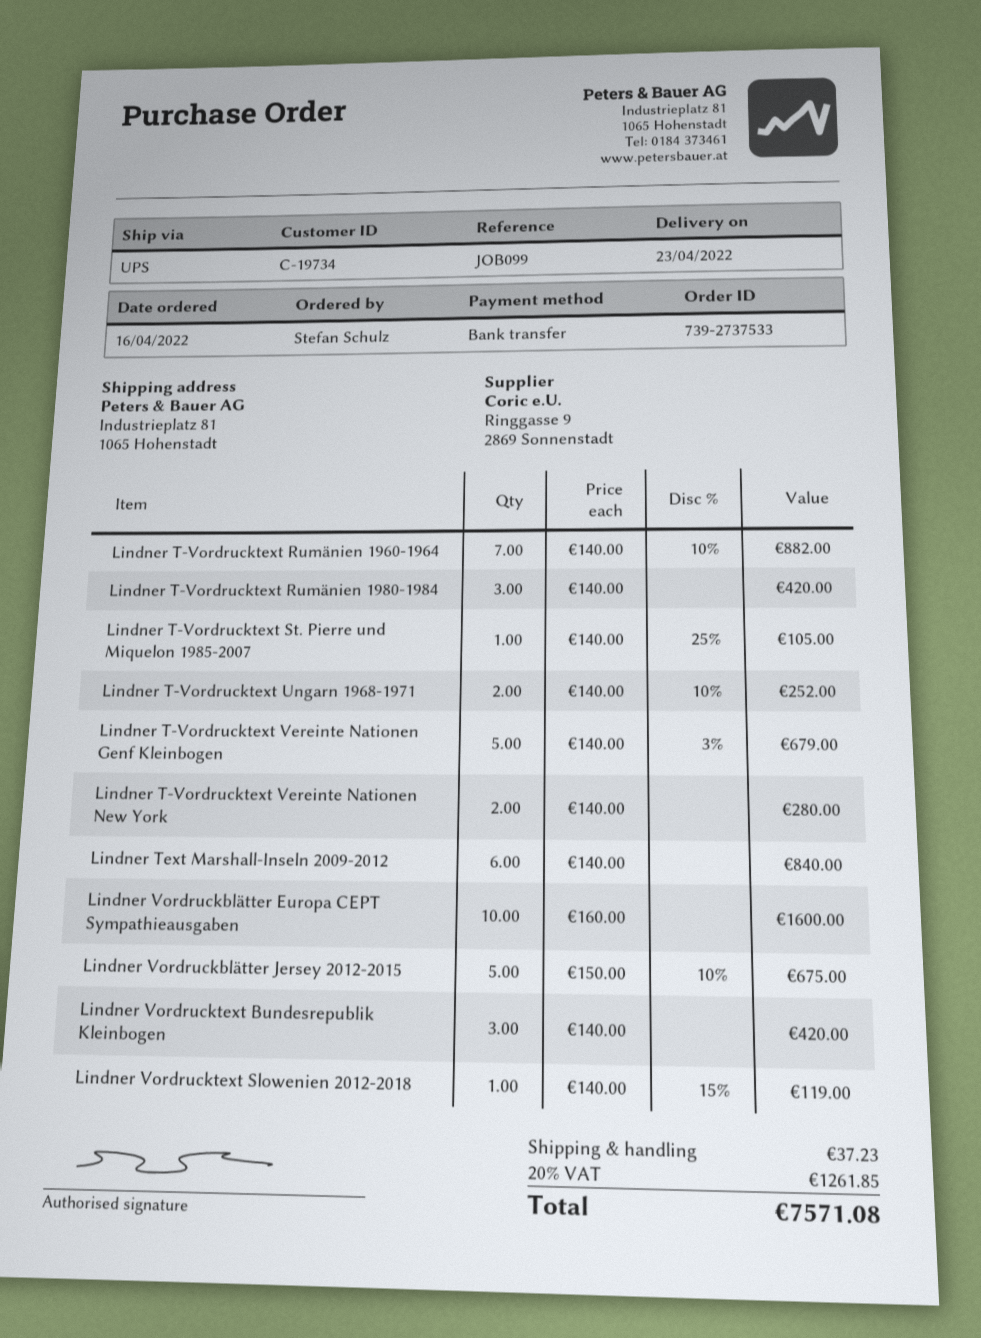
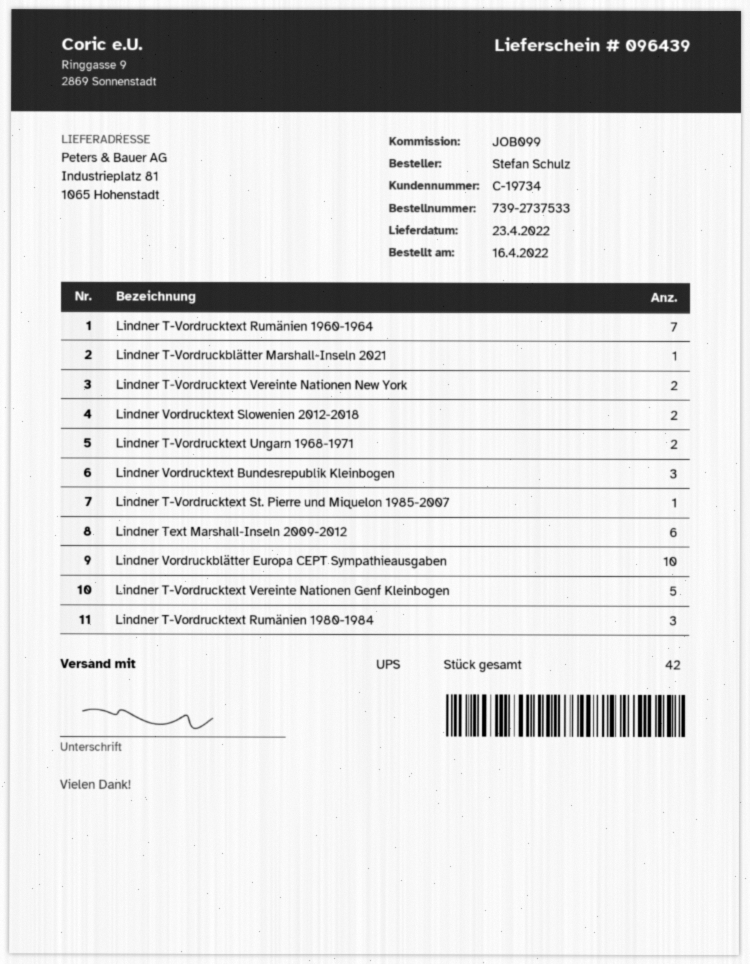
Lindner Vordruckblätter Jersey 2012-2015: 5 -> none
Lindner Vordrucktext Slowenien 2012-2018: 1 -> 2
Lindner T-Vordruckblätter Marshall-Inseln 2021: none -> 1

